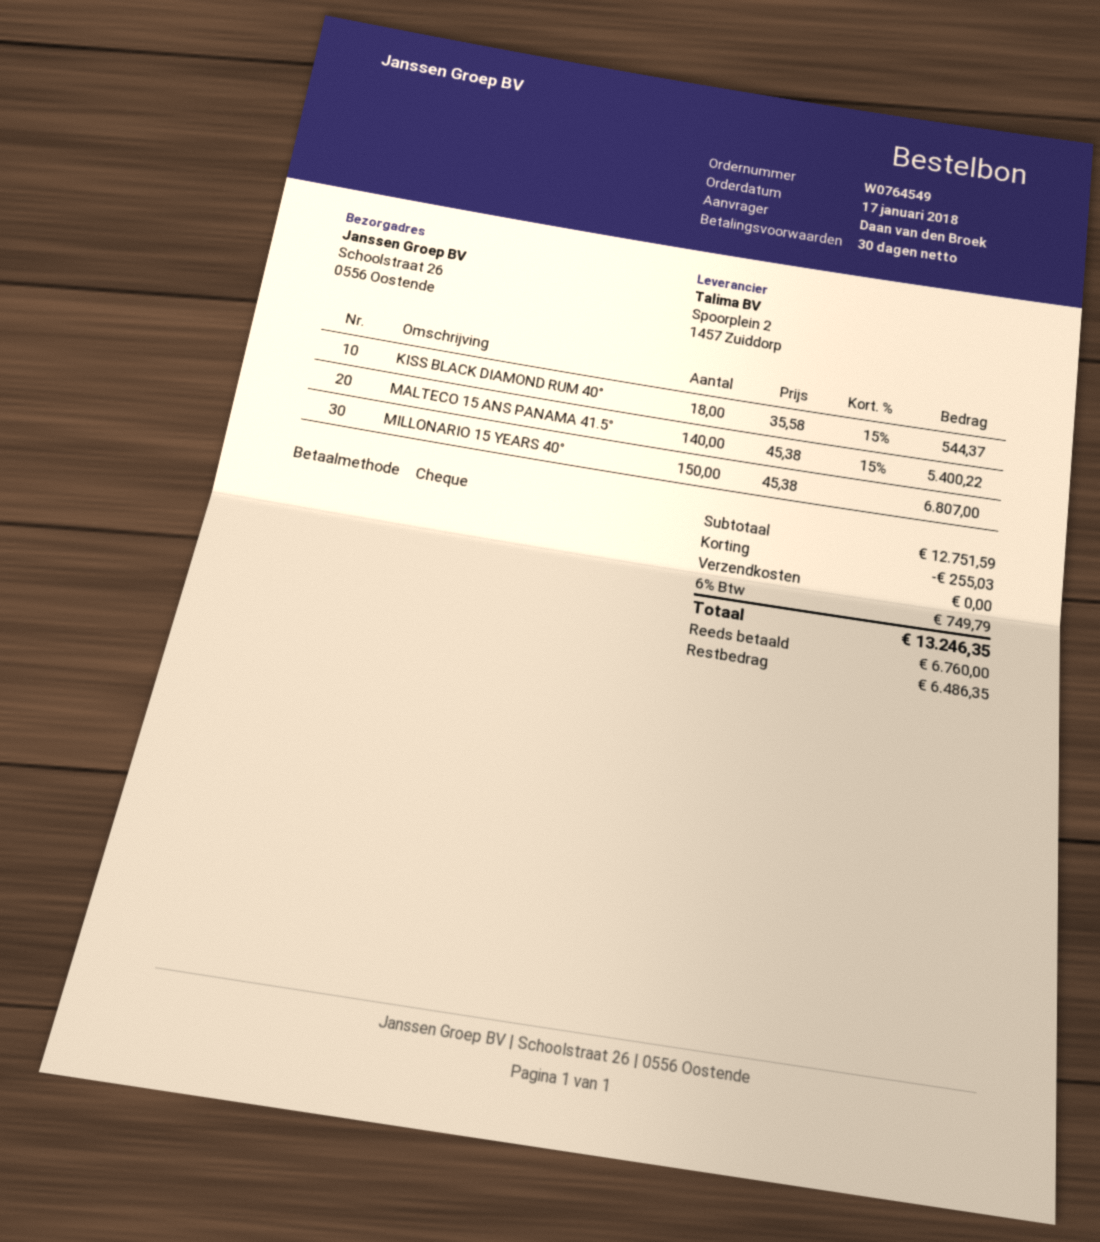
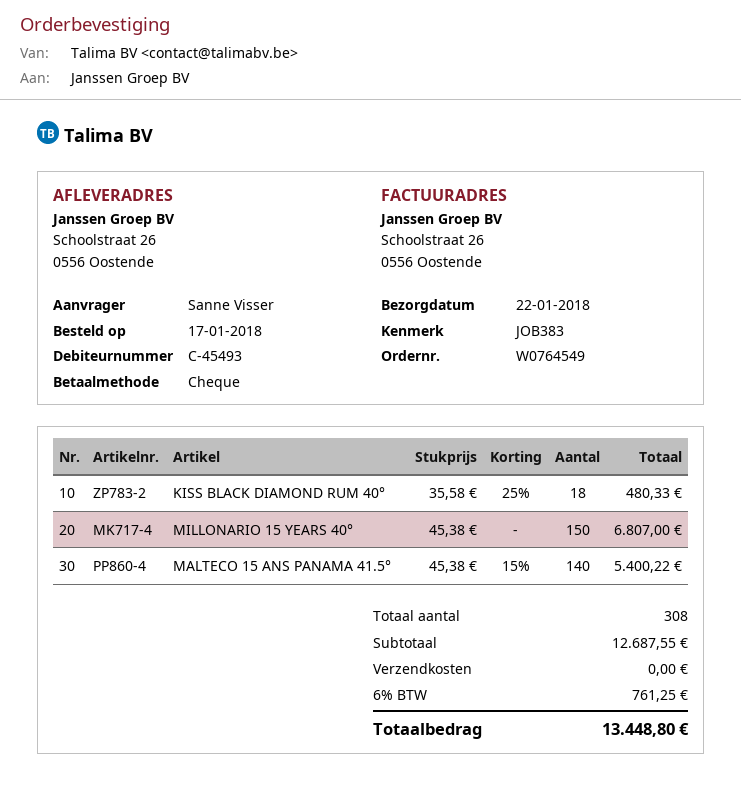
ordered by: Daan van den Broek -> Sanne Visser
KISS BLACK DIAMOND RUM 40°: 18 x 35.58 - 15% = 544.37 -> 18 x 35.58 - 25% = 480.33
subtotal: 12751.59 -> 12687.55
discount: 255.03 -> none
tax: 6% = 749.79 -> 6% = 761.25
total: 13246.35 -> 13448.80

